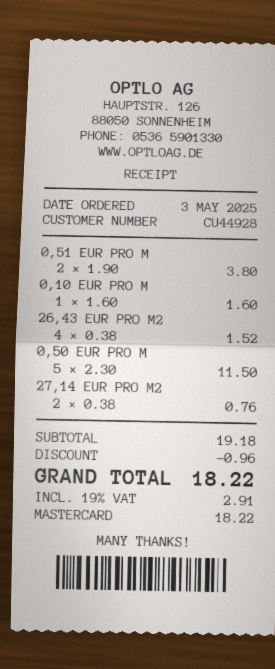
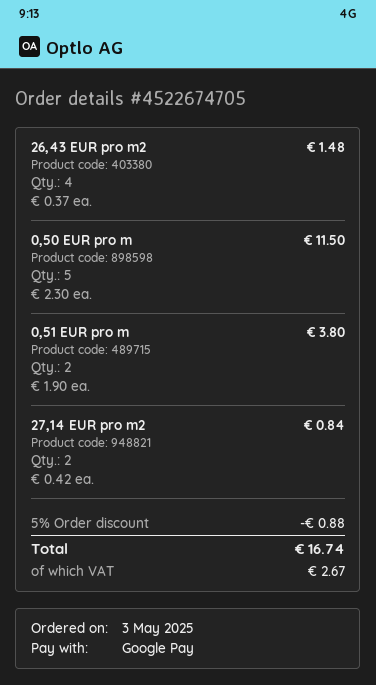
payment method: Mastercard -> Google Pay
0,10 EUR PRO M: 1 x 1.60 = 1.60 -> none
26,43 EUR PRO M2: 4 x 0.38 = 1.52 -> 4 x 0.37 = 1.48
27,14 EUR PRO M2: 2 x 0.38 = 0.76 -> 2 x 0.42 = 0.84
discount: 0.96 -> 0.88
tax: 2.91 -> 2.67
total: 18.22 -> 16.74

